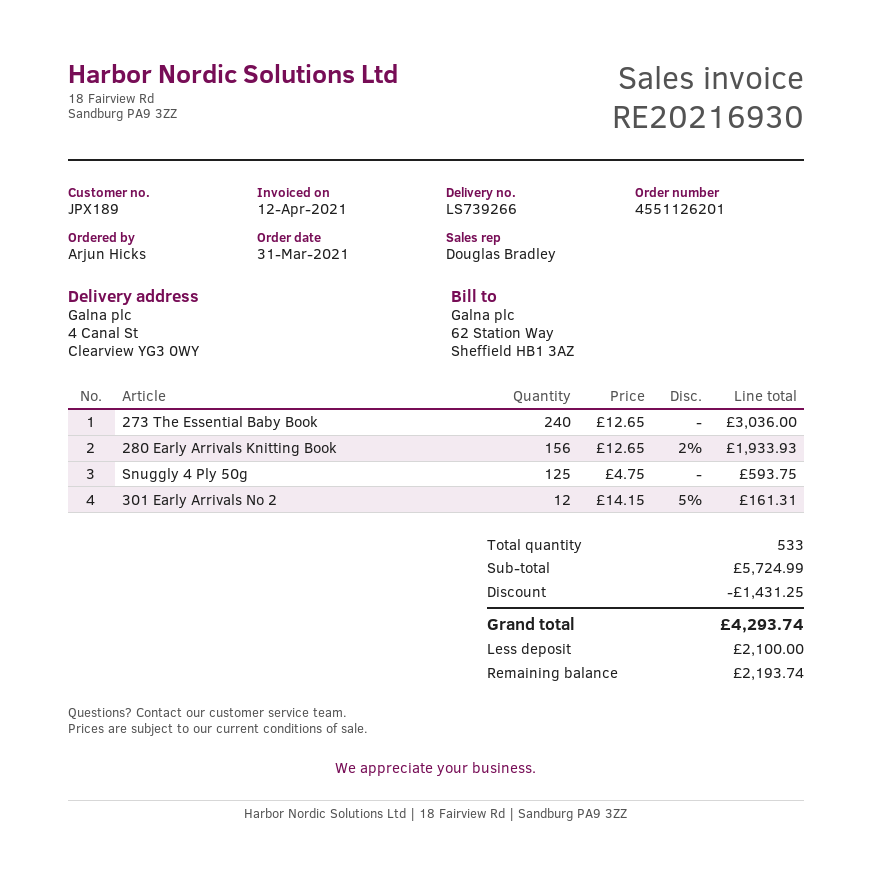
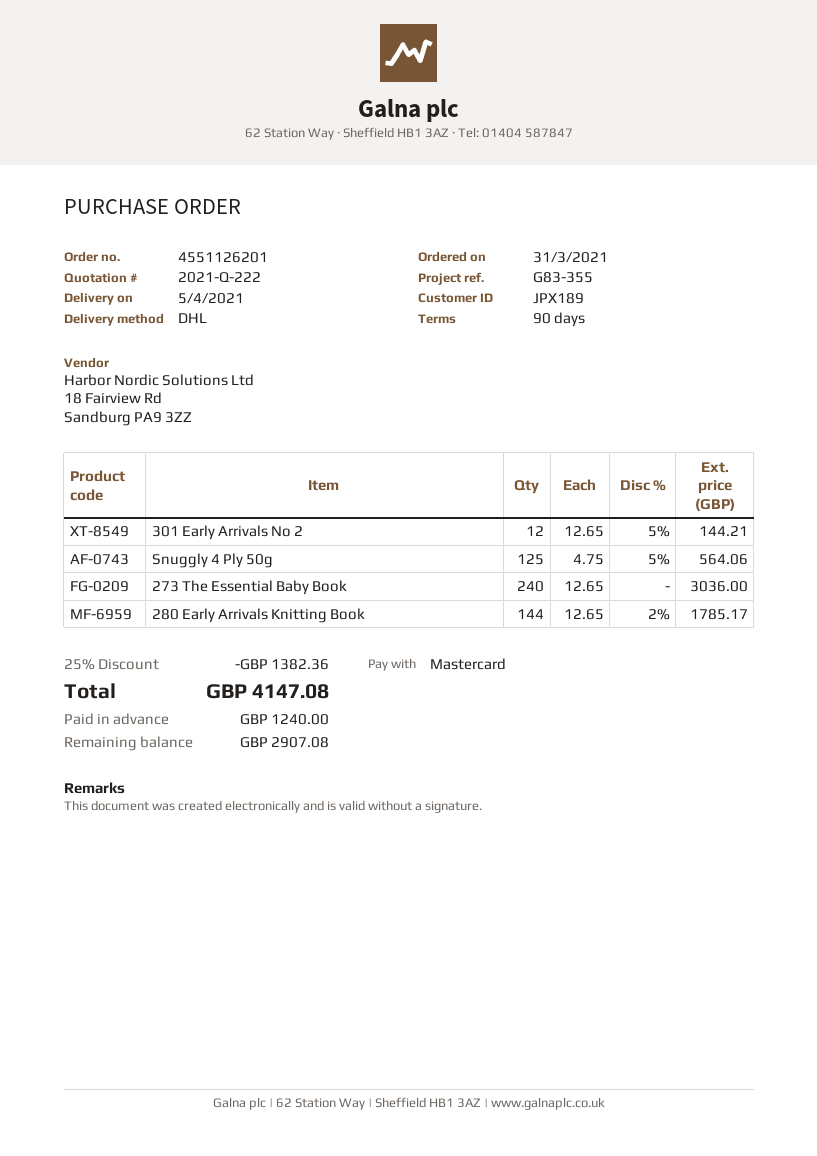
280 Early Arrivals Knitting Book: 156 x 12.65 - 2% = 1933.93 -> 144 x 12.65 - 2% = 1785.17
Snuggly 4 Ply 50g: 125 x 4.75 = 593.75 -> 125 x 4.75 - 5% = 564.06
301 Early Arrivals No 2: 12 x 14.15 - 5% = 161.31 -> 12 x 12.65 - 5% = 144.21
discount: 1431.25 -> 1382.36
total: 4293.74 -> 4147.08
deposit: 2100.00 -> 1240.00
balance: 2193.74 -> 2907.08

